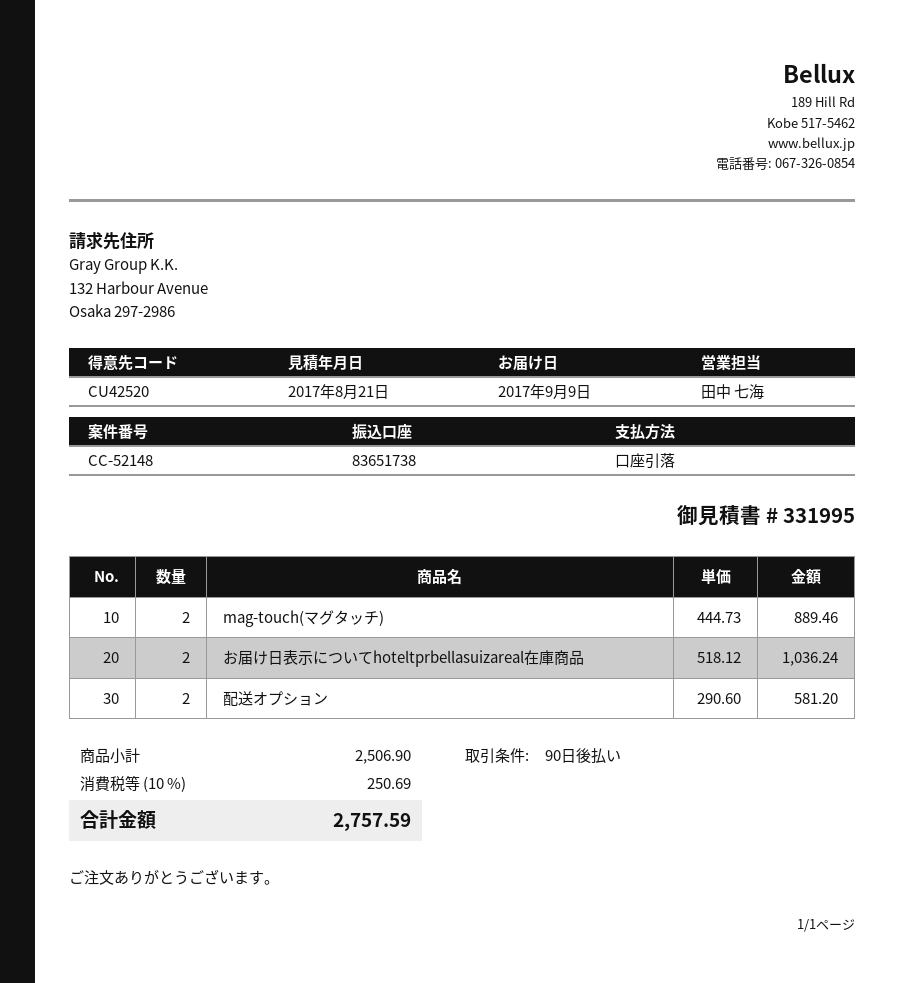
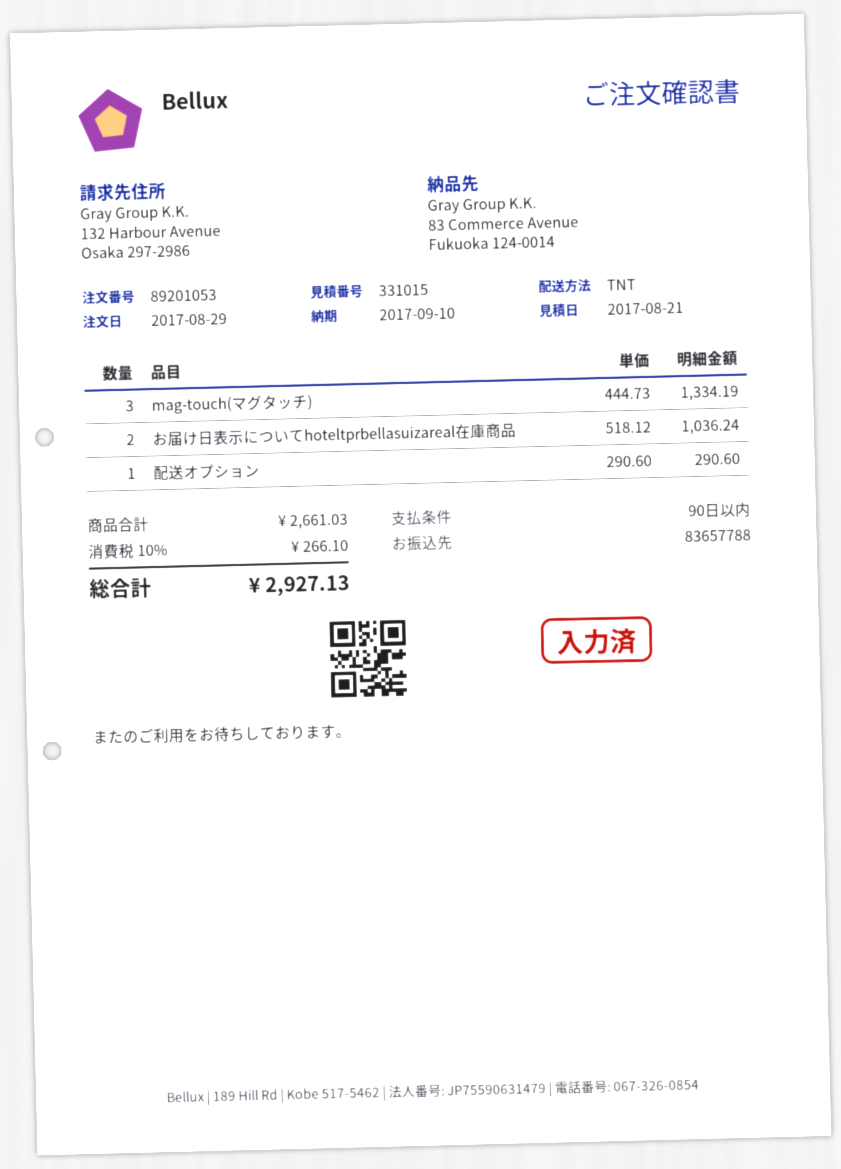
quote number: 331995 -> 331015
delivery date: 2017-09-09 -> 2017-09-10
bank account: 83651738 -> 83657788
mag-touch(マグタッチ): 2 x 444.73 = 889.46 -> 3 x 444.73 = 1334.19
配送オプション: 2 x 290.60 = 581.20 -> 1 x 290.60 = 290.60
subtotal: 2506.90 -> 2661.03
tax: 10% = 250.69 -> 10% = 266.10
total: 2757.59 -> 2927.13

